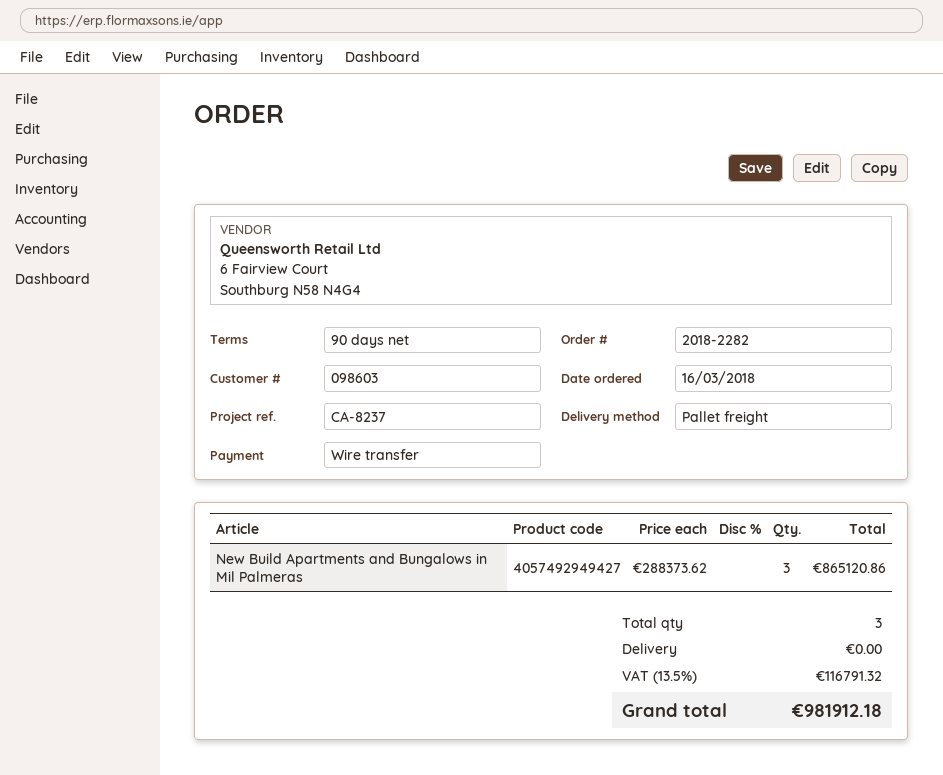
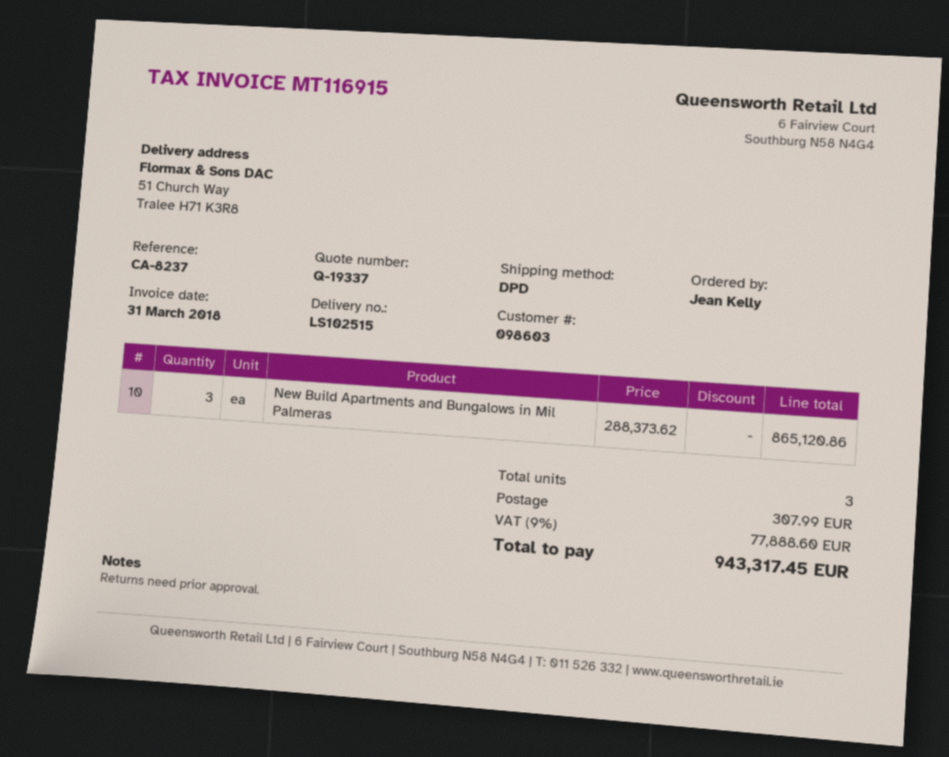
shipping method: pallet freight -> DPD
shipping: 0.00 -> 307.99
tax: 13.5% = 116791.32 -> 9% = 77888.60
total: 981912.18 -> 943317.45

